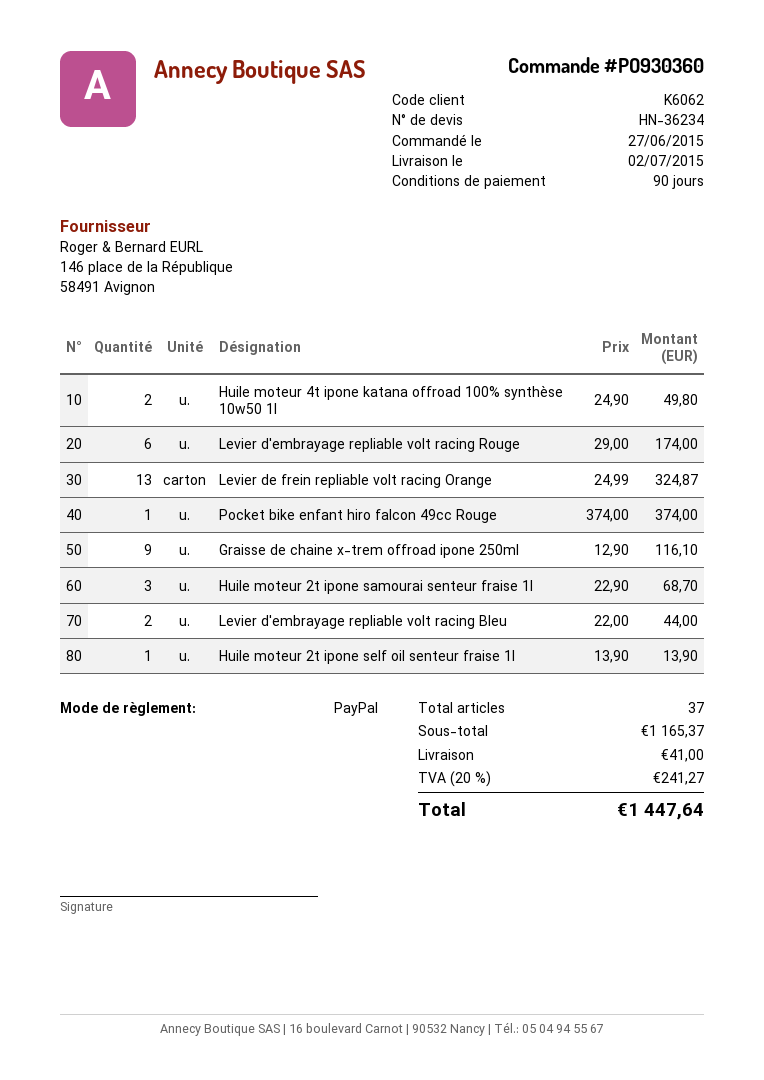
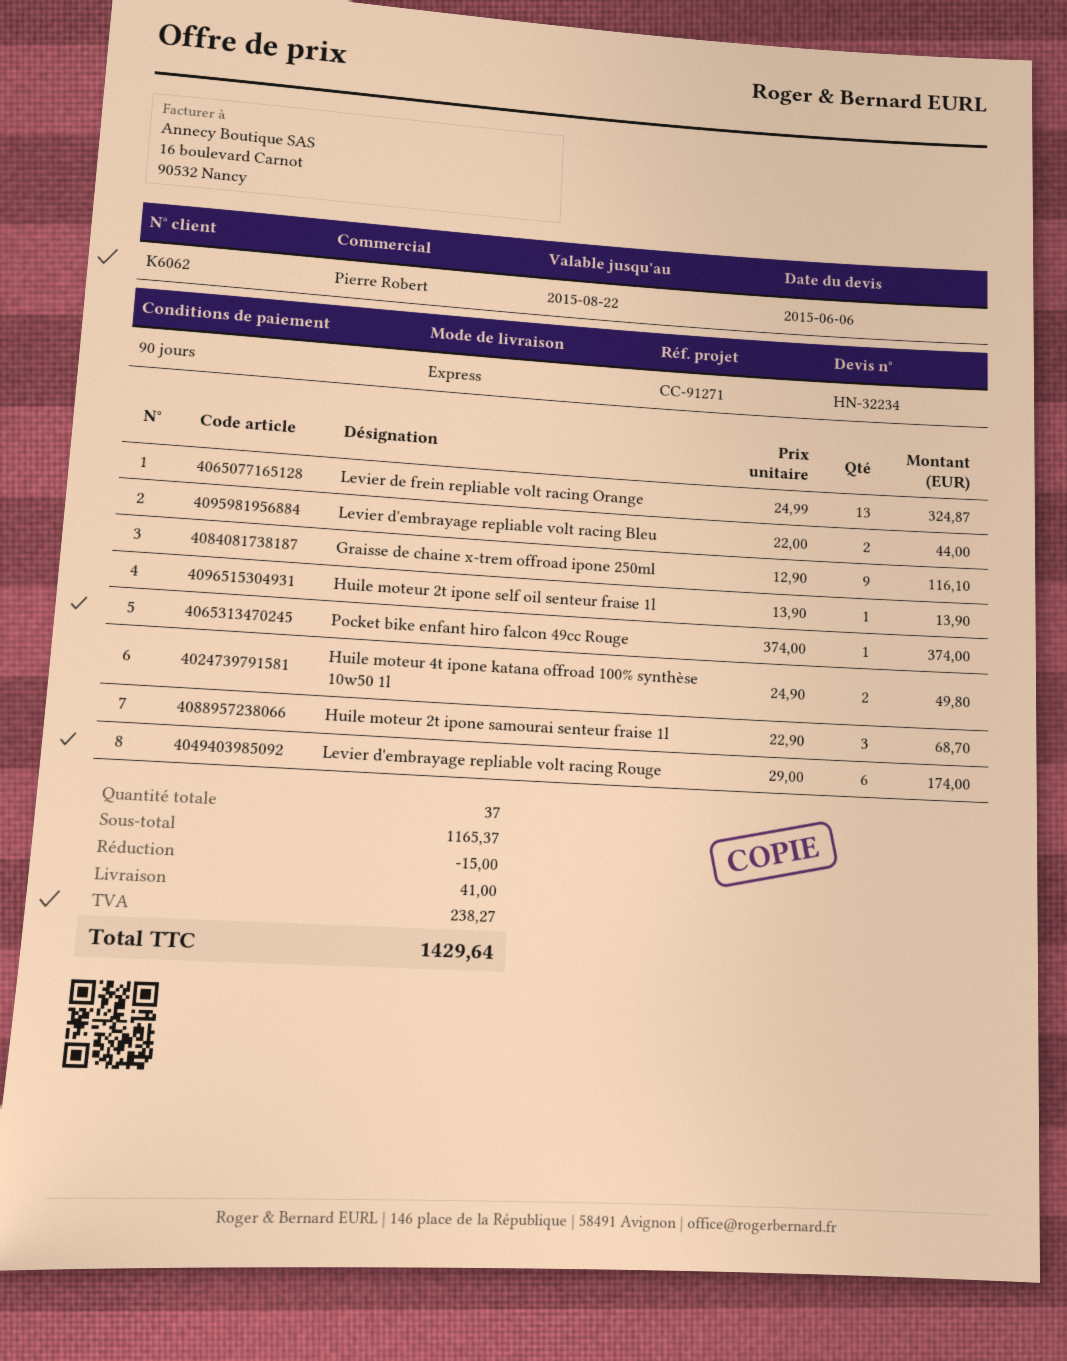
quote number: HN-36234 -> HN-32234
discount: none -> 15.00
tax: 241.27 -> 238.27
total: 1447.64 -> 1429.64

